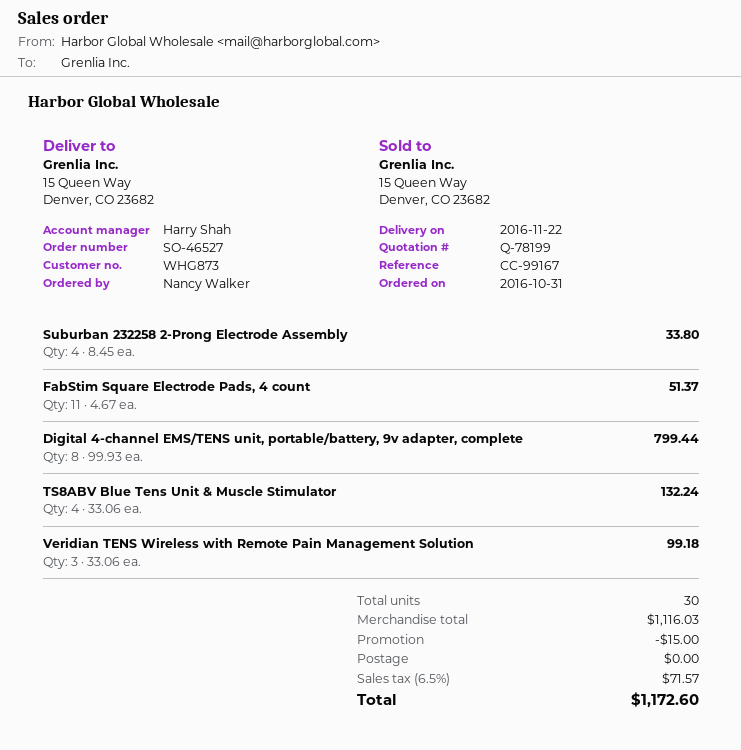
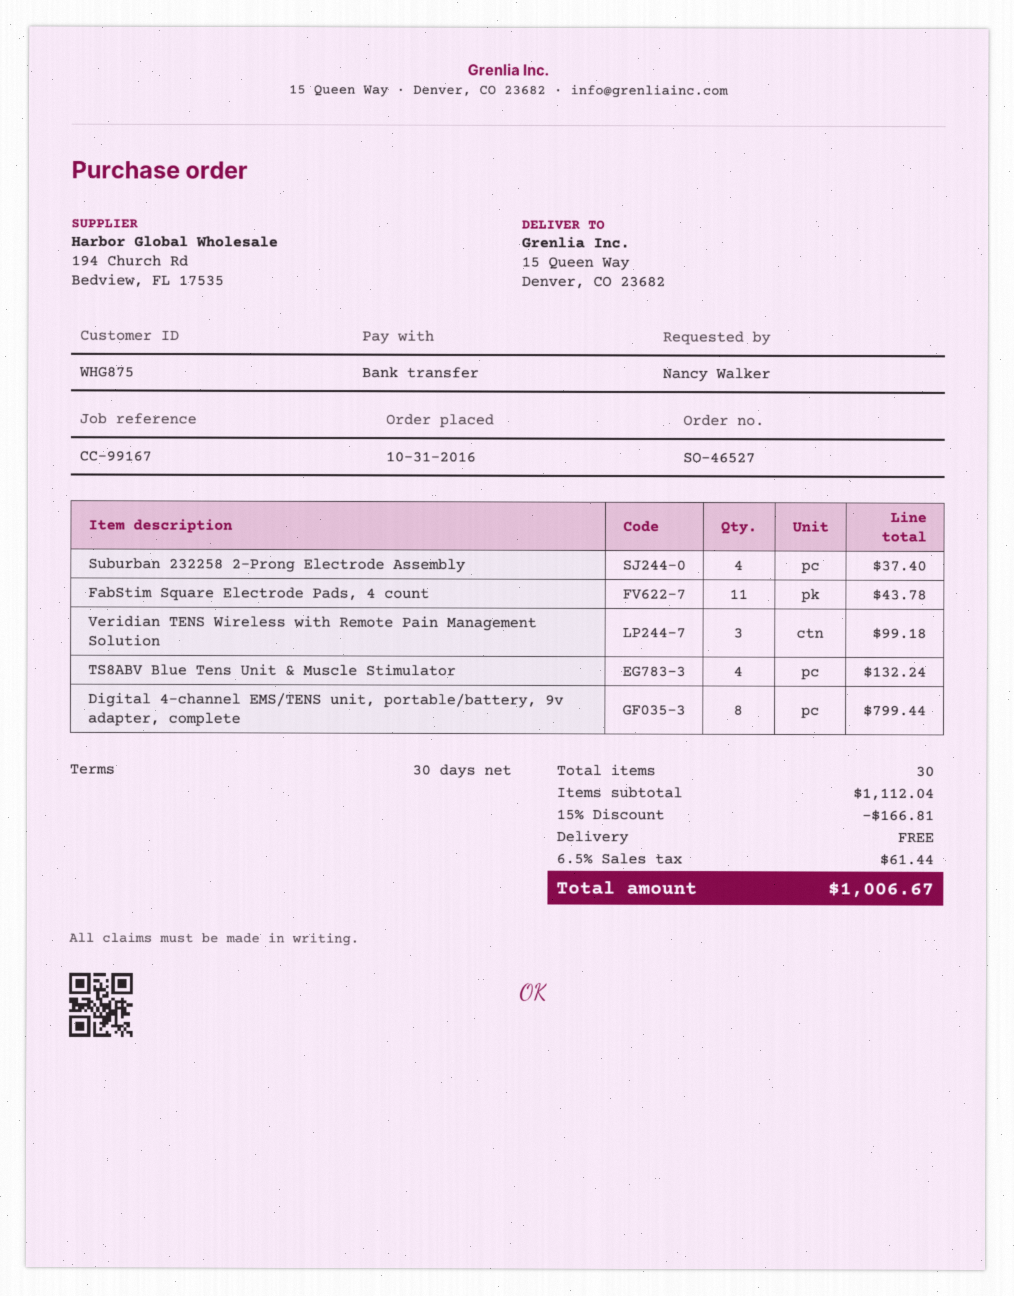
customer number: WHG873 -> WHG875
Suburban 232258 2-Prong Electrode Assembly: 4 for 33.80 -> 4 for 37.40
FabStim Square Electrode Pads, 4 count: 11 for 51.37 -> 11 for 43.78
subtotal: 1116.03 -> 1112.04
discount: 15.00 -> 166.81
tax: 6.5% = 71.57 -> 6.5% = 61.44
total: 1172.60 -> 1006.67

